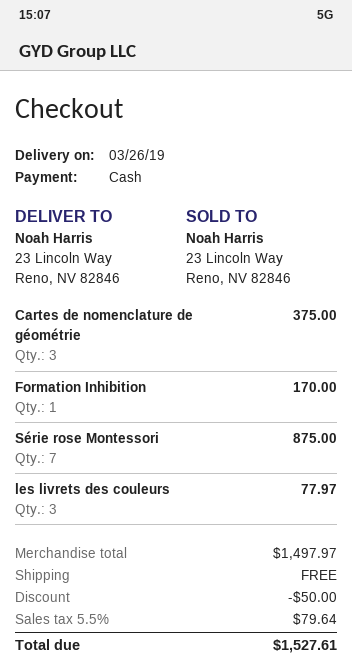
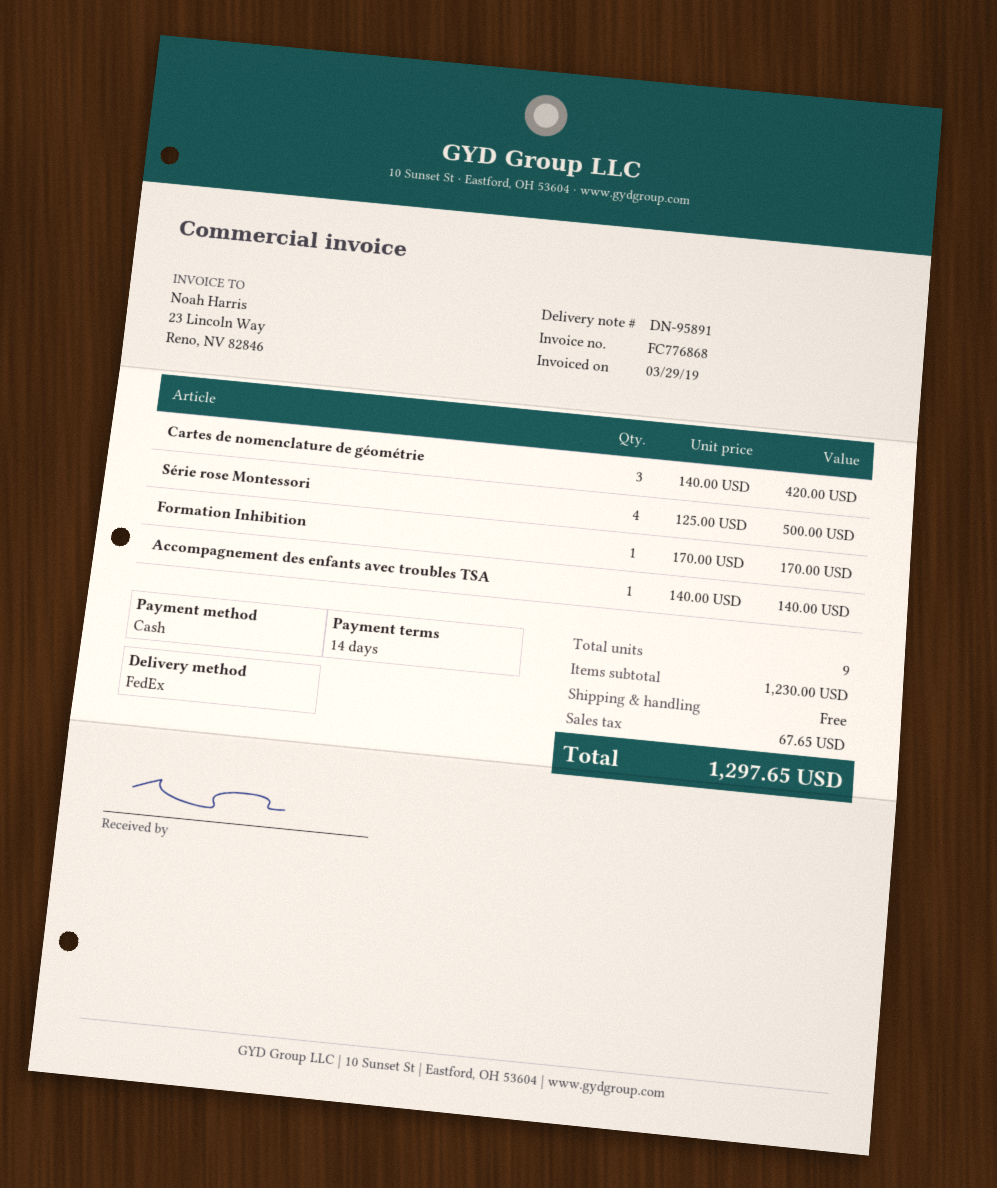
Cartes de nomenclature de géométrie: 3 for 375.00 -> 3 for 420.00
Série rose Montessori: 7 for 875.00 -> 4 for 500.00
les livrets des couleurs: 3 for 77.97 -> none
Accompagnement des enfants avec troubles TSA: none -> 1 for 140.00
subtotal: 1497.97 -> 1230.00
discount: 50.00 -> none
tax: 79.64 -> 67.65
total: 1527.61 -> 1297.65

